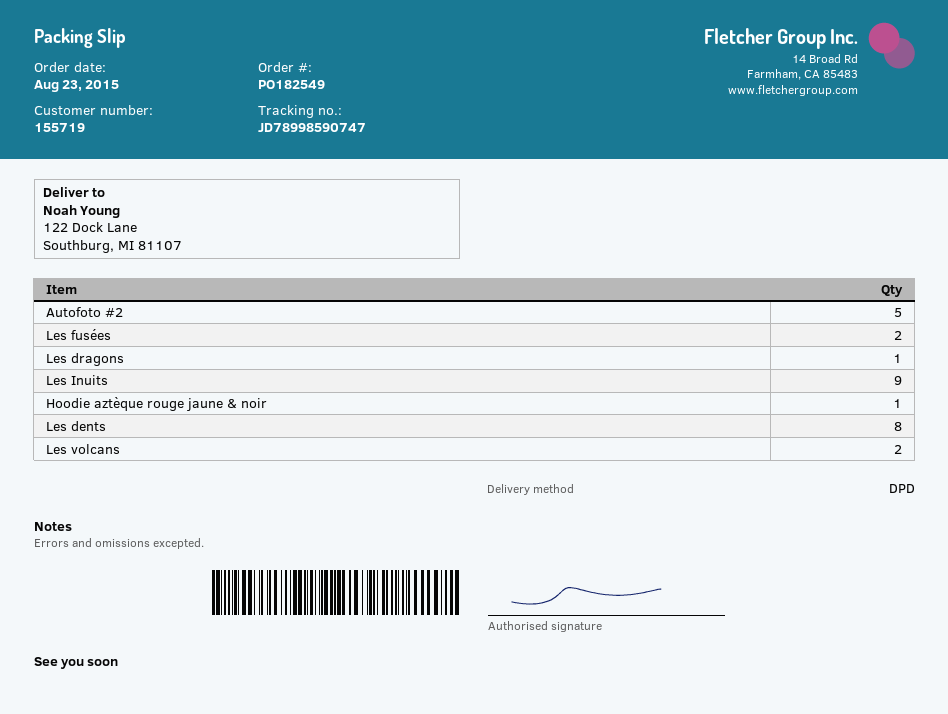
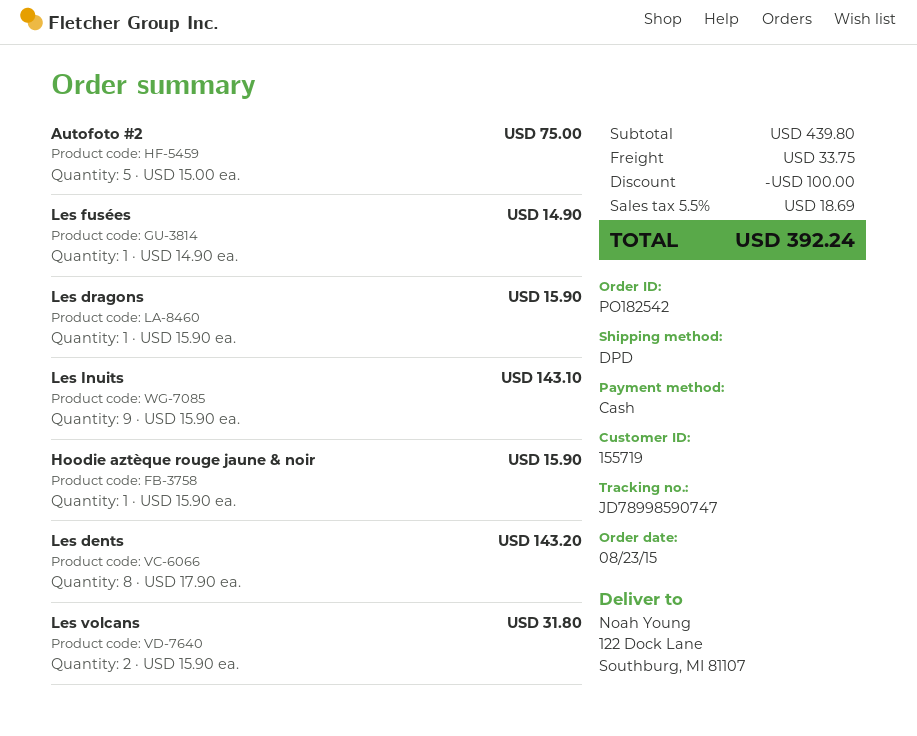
order number: PO182549 -> PO182542
Les fusées: 2 -> 1

